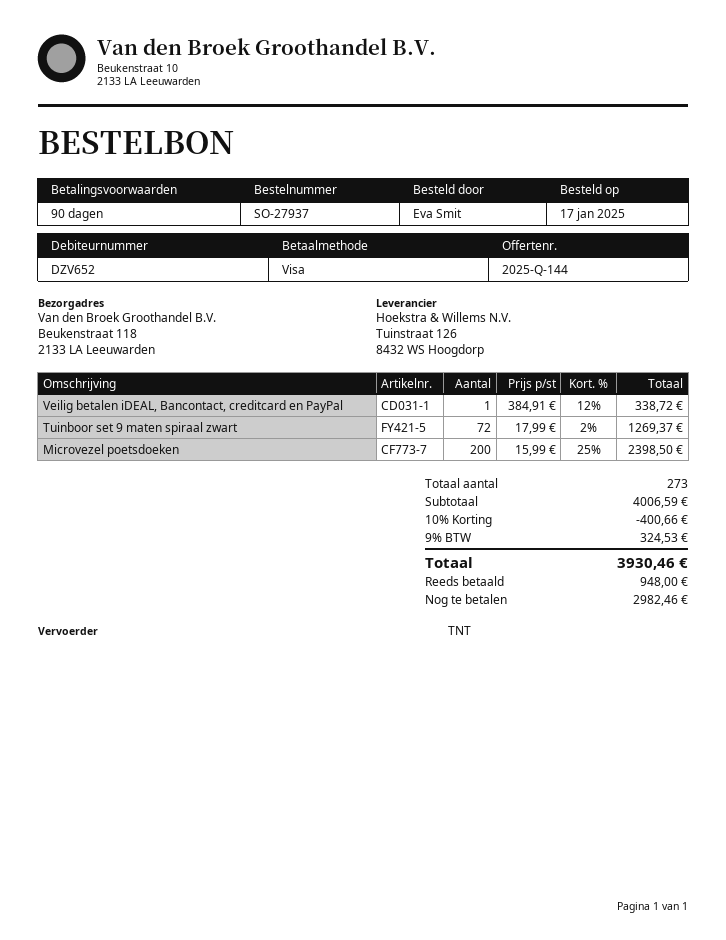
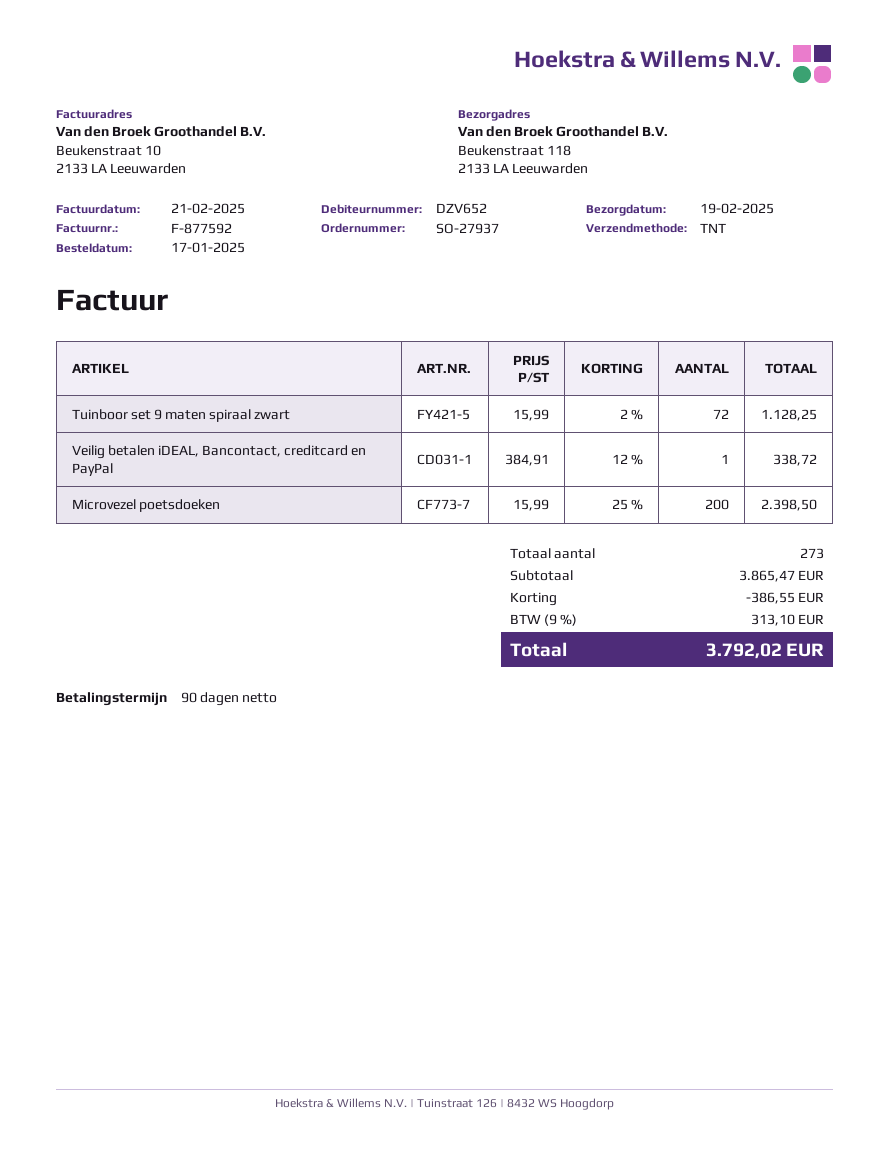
Tuinboor set 9 maten spiraal zwart: 72 x 17.99 - 2% = 1269.37 -> 72 x 15.99 - 2% = 1128.25
subtotal: 4006.59 -> 3865.47
discount: 400.66 -> 386.55
tax: 9% = 324.53 -> 9% = 313.10
total: 3930.46 -> 3792.02

